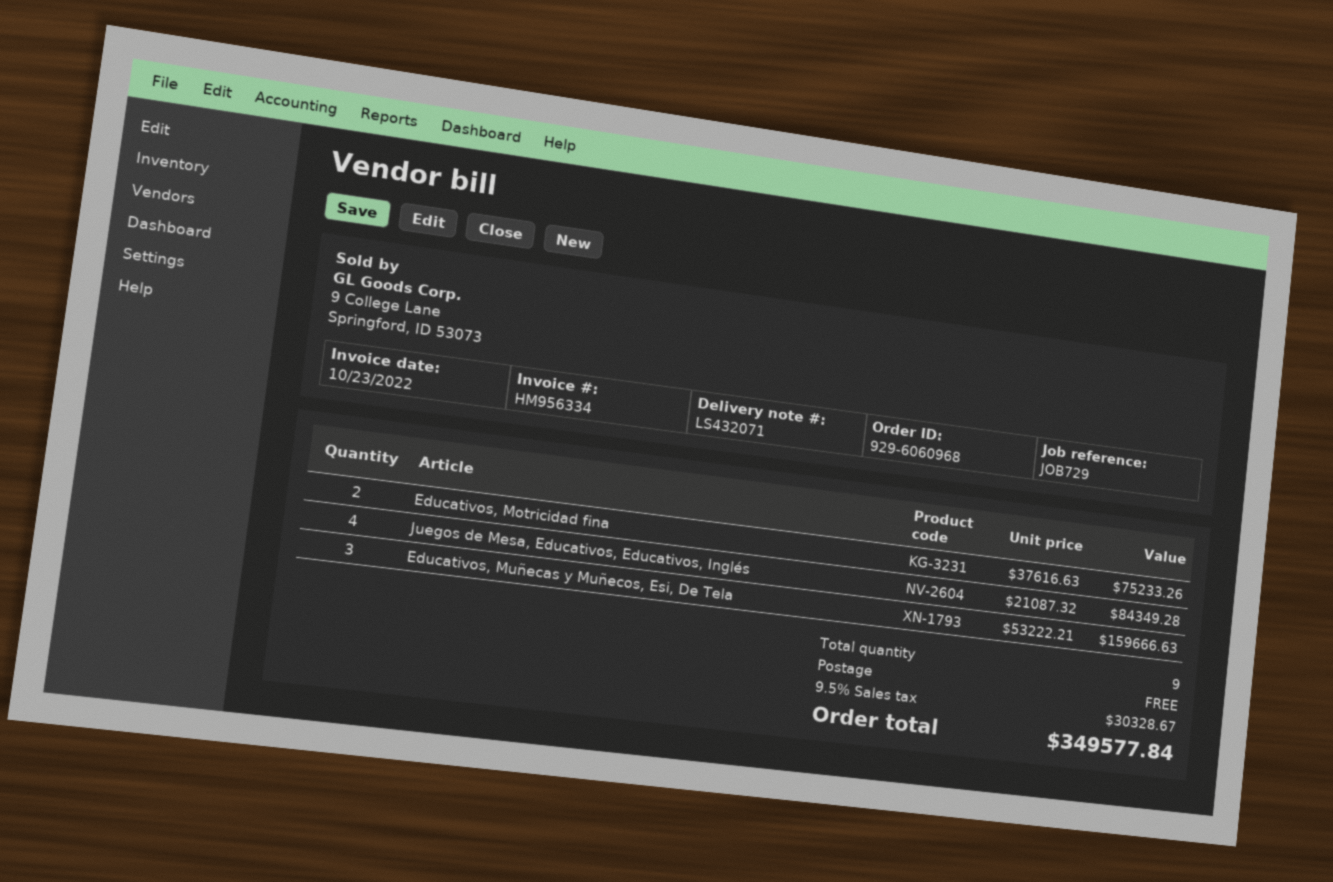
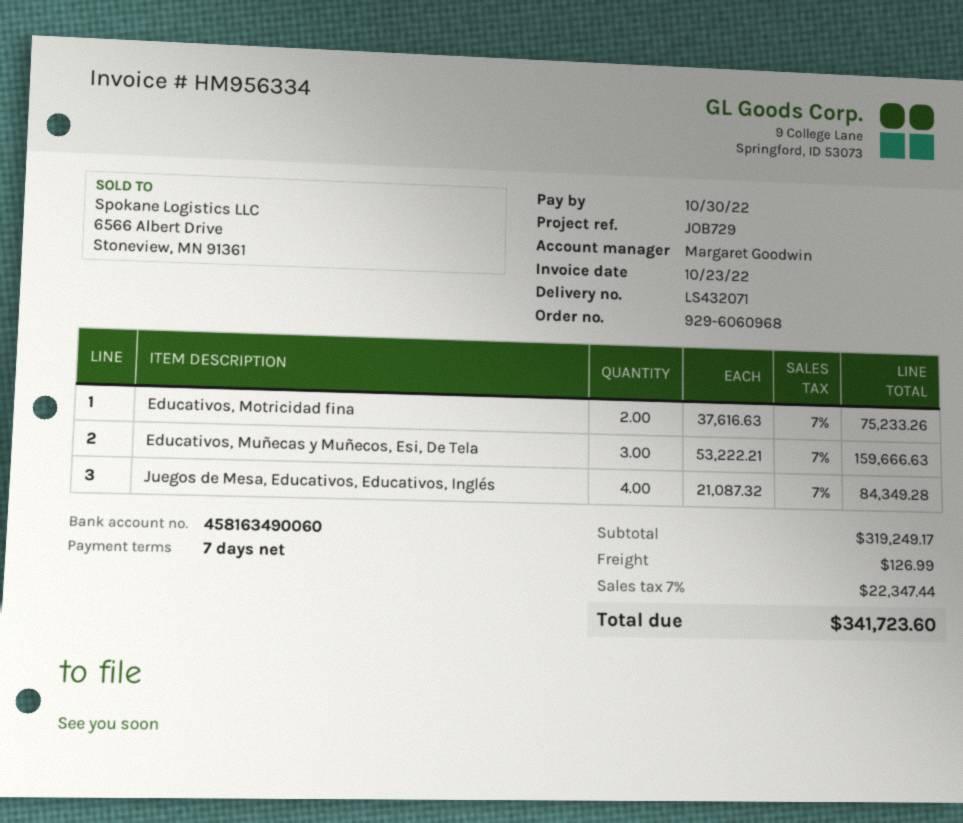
shipping: 0.00 -> 126.99
tax: 9.5% = 30328.67 -> 7% = 22347.44
total: 349577.84 -> 341723.60

